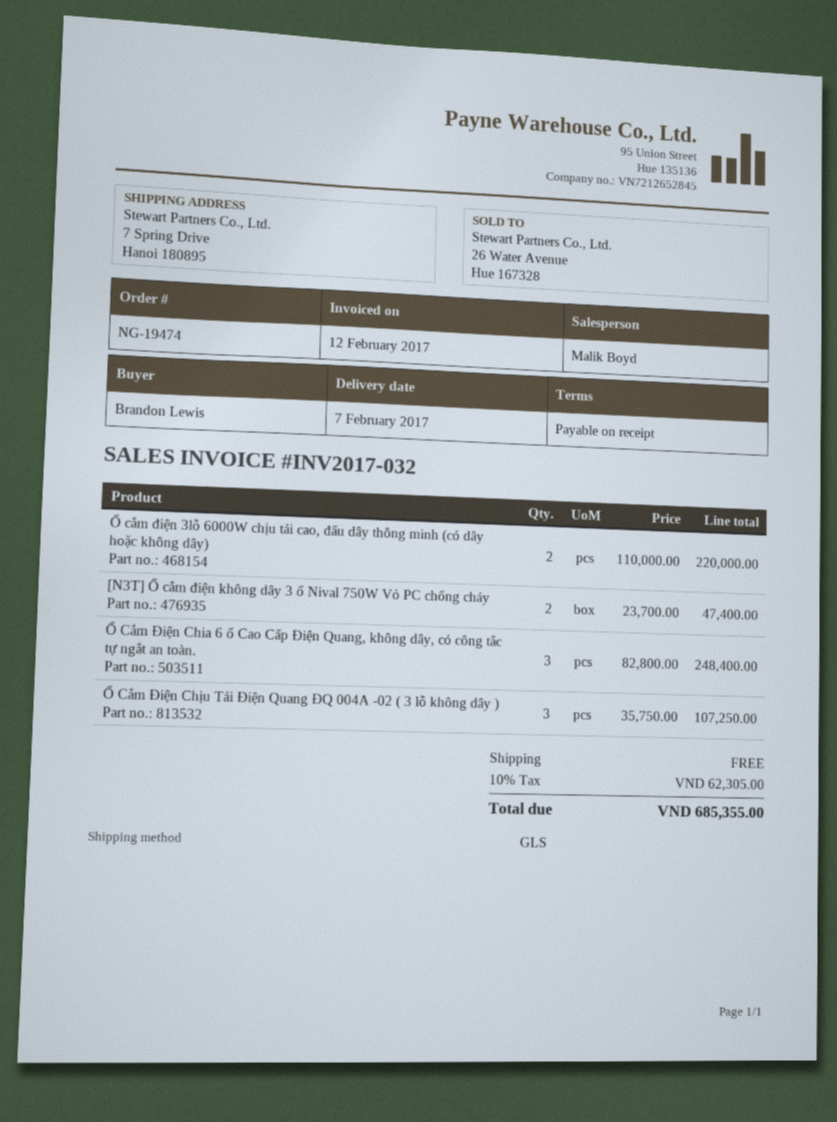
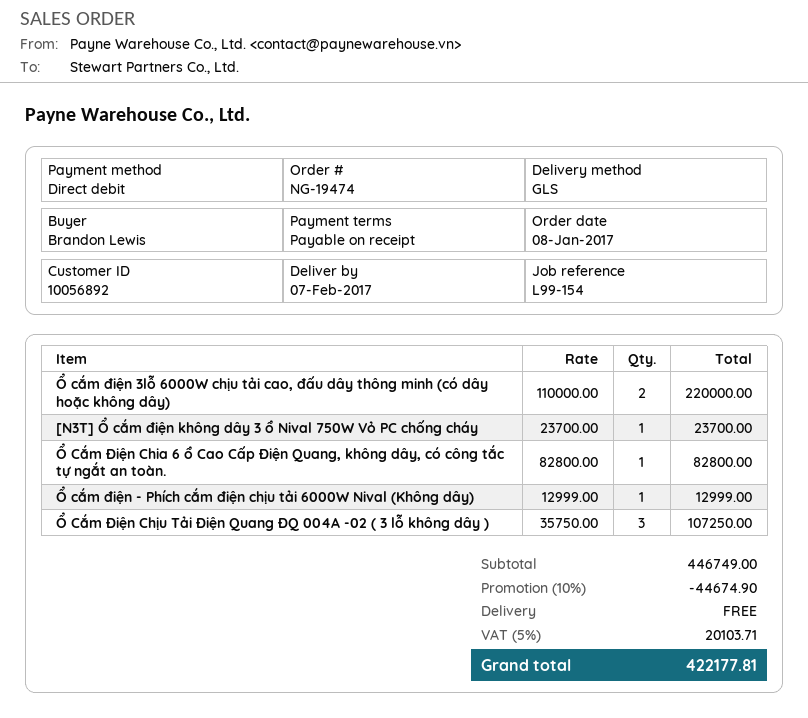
[N3T] Ổ cắm điện không dây 3 ổ Nival 750W Vỏ PC chống cháy: 2 x 23700.00 = 47400.00 -> 1 x 23700.00 = 23700.00
Ổ Cắm Điện Chia 6 ổ Cao Cấp Điện Quang, không dây, có công tắc tự ngắt an toàn.: 3 x 82800.00 = 248400.00 -> 1 x 82800.00 = 82800.00
Ổ cắm điện - Phích cắm điện chịu tải 6000W Nival (Không dây): none -> 1 x 12999.00 = 12999.00
discount: none -> 10% = 44674.90
tax: 10% = 62305.00 -> 5% = 20103.71
total: 685355.00 -> 422177.81

